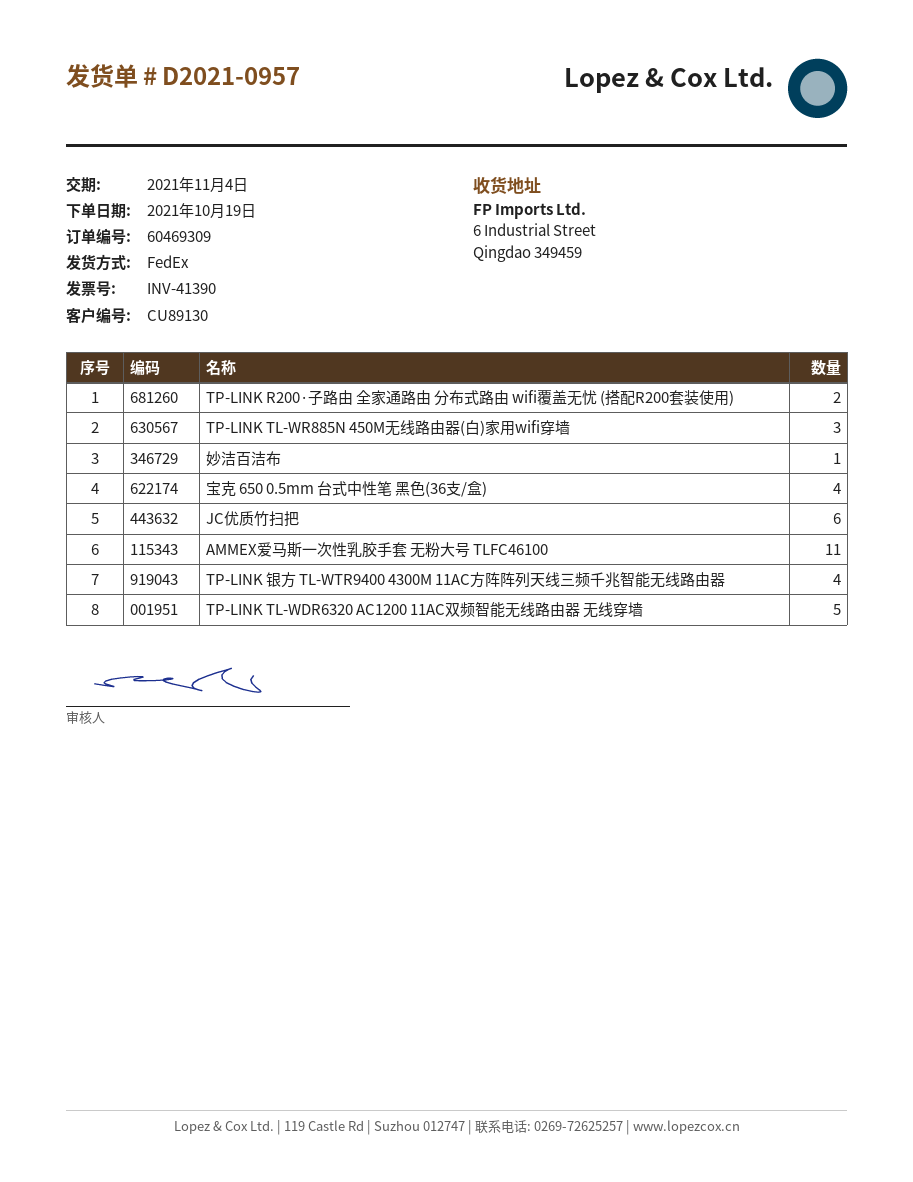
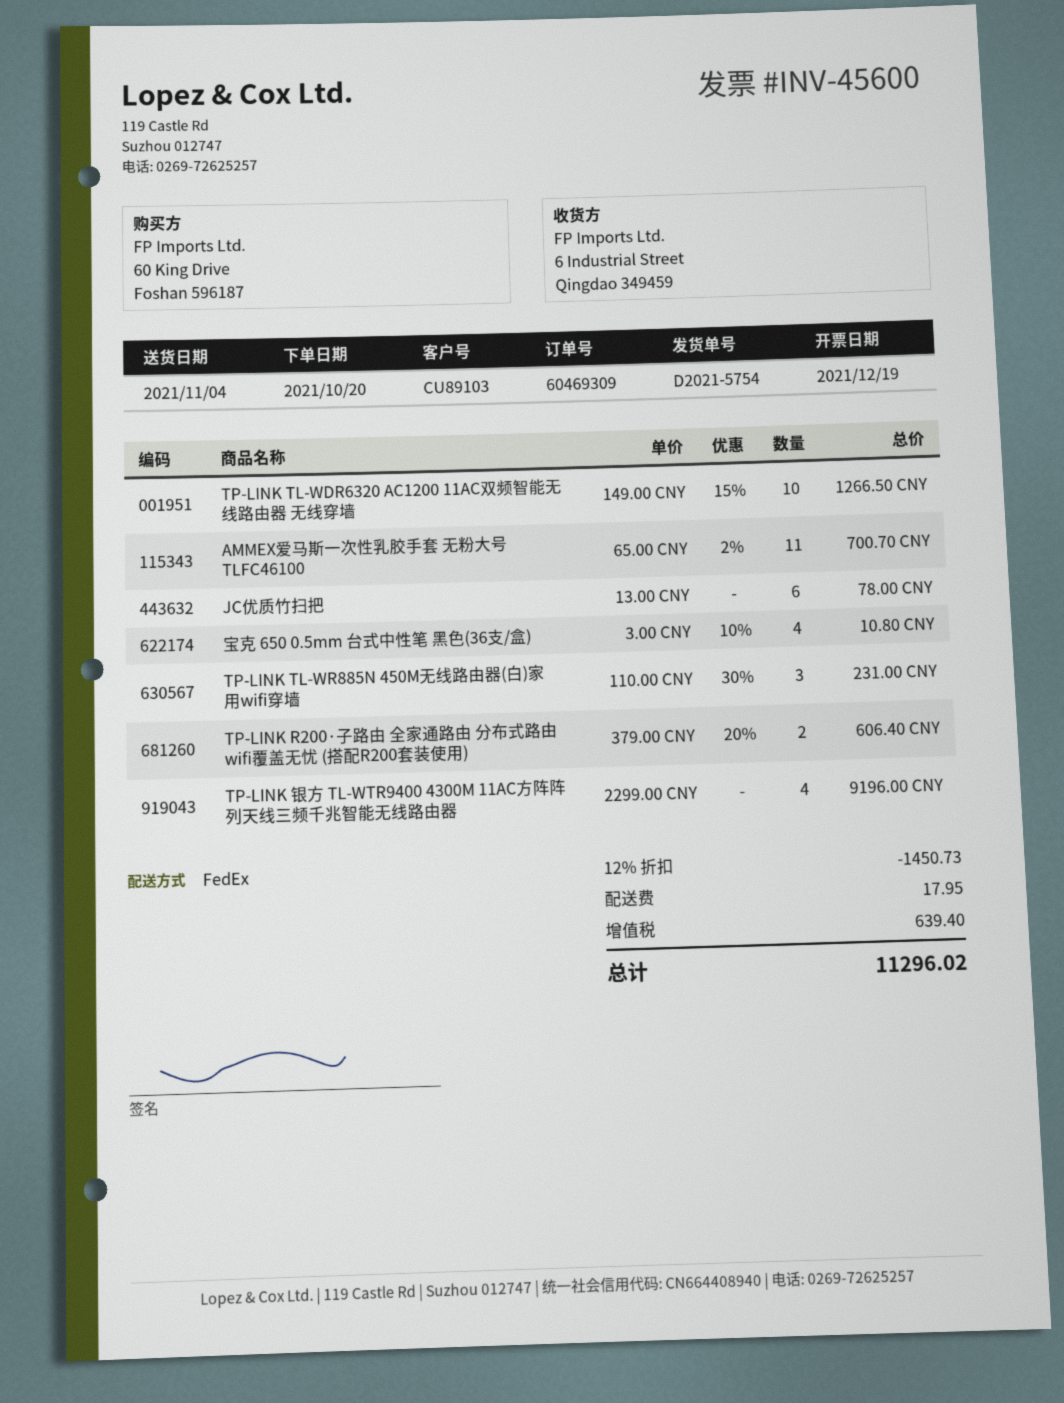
order date: 2021-10-19 -> 2021-10-20
delivery note number: D2021-0957 -> D2021-5754
invoice number: INV-41390 -> INV-45600
customer number: CU89130 -> CU89103
妙洁百洁布: 1 -> none
TP-LINK TL-WDR6320 AC1200 11AC双频智能无线路由器 无线穿墙: 5 -> 10

